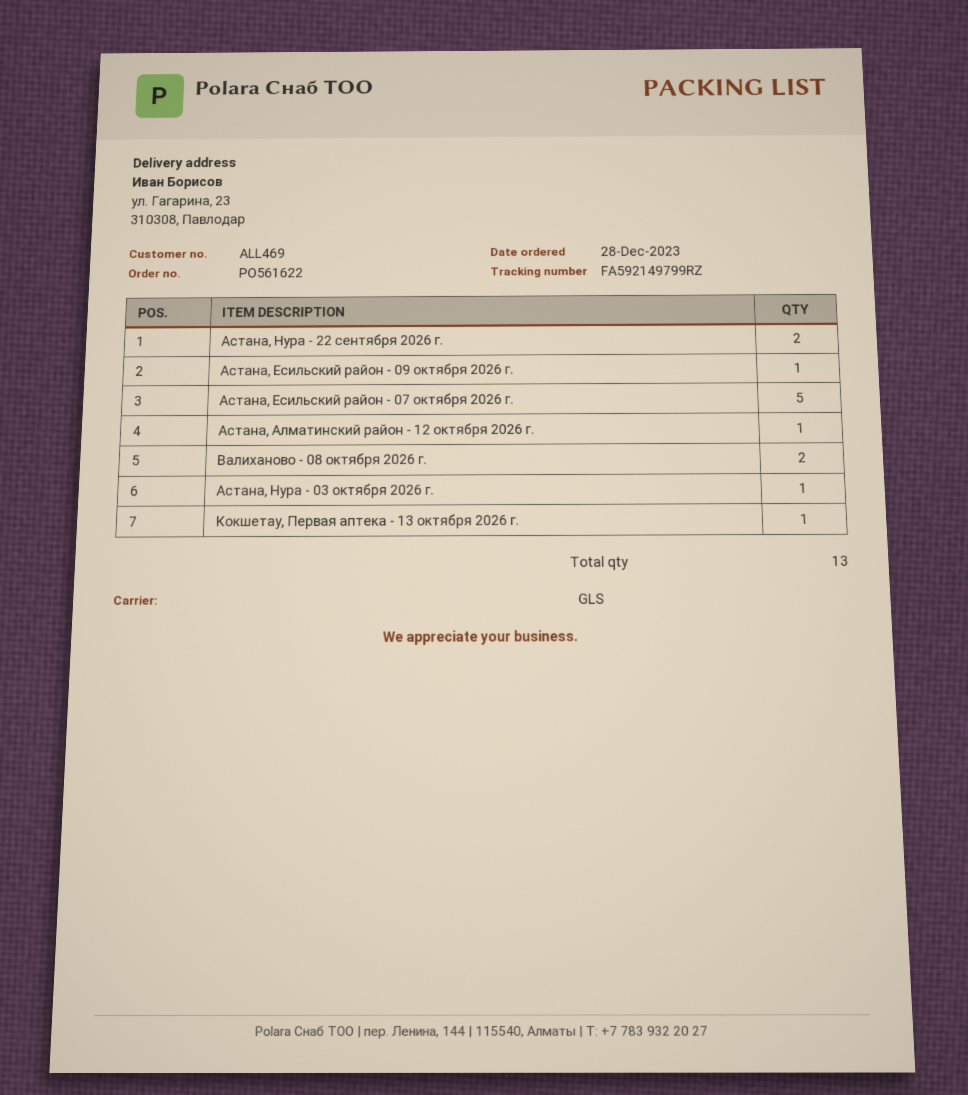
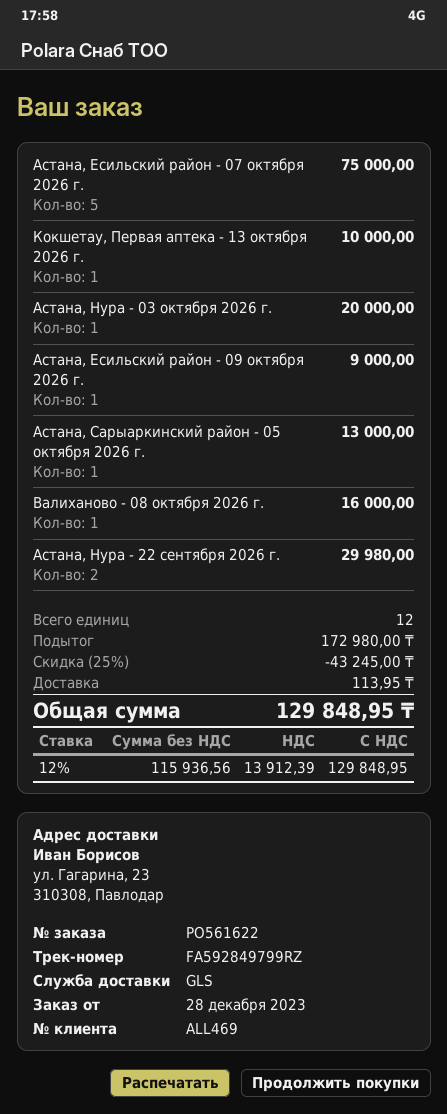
tracking number: FA592149799RZ -> FA592849799RZ
Астана, Алматинский район - 12 октября 2026 г.: 1 -> none
Валиханово - 08 октября 2026 г.: 2 -> 1
Астана, Сарыаркинский район - 05 октября 2026 г.: none -> 1
total quantity: 13 -> 12

